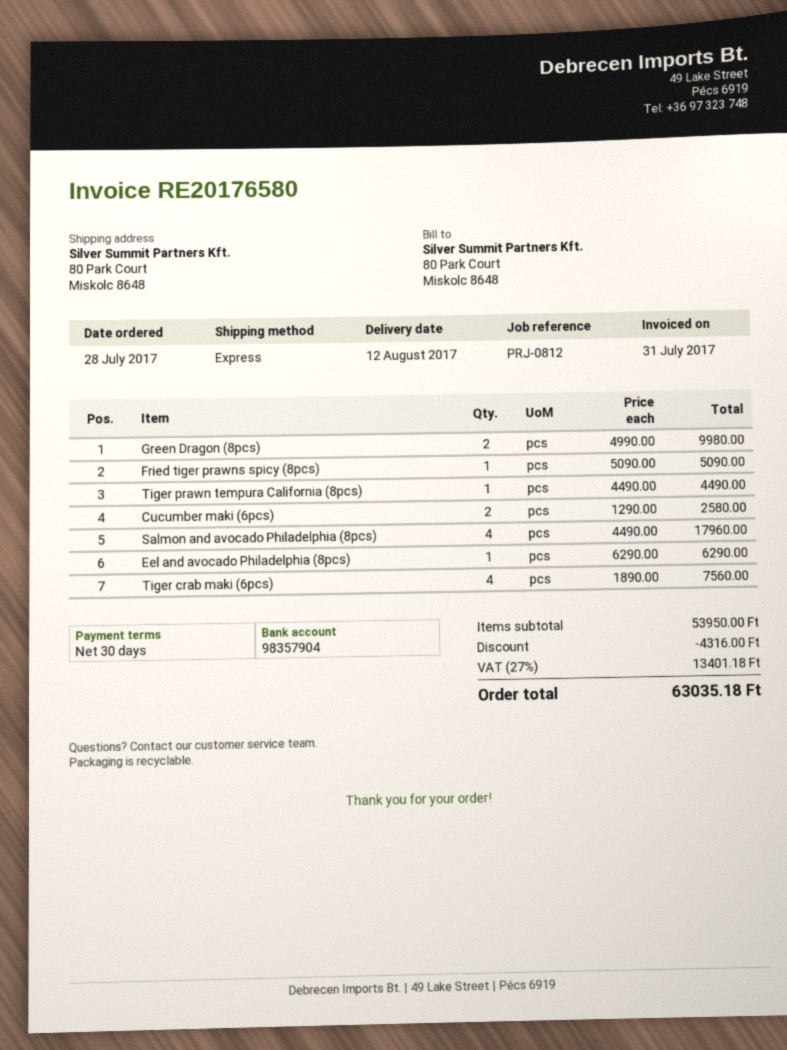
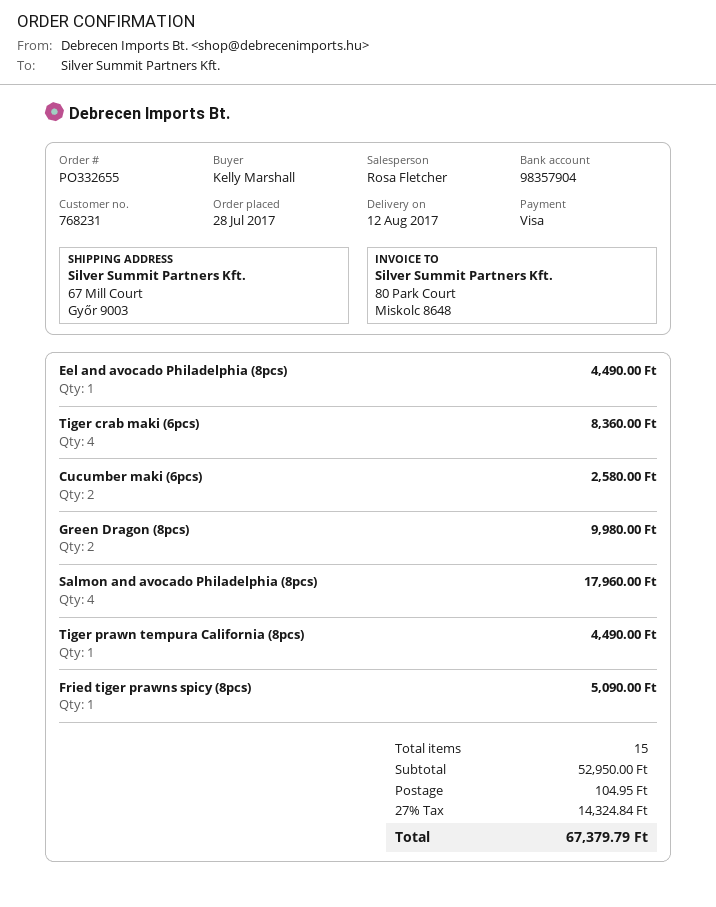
ship to: 80 Park Court, Miskolc 8648 -> 67 Mill Court, Győr 9003
Eel and avocado Philadelphia (8pcs): 1 for 6290.00 -> 1 for 4490.00
Tiger crab maki (6pcs): 4 for 7560.00 -> 4 for 8360.00
subtotal: 53950.00 -> 52950.00
discount: 4316.00 -> none
shipping: none -> 104.95
tax: 27% = 13401.18 -> 27% = 14324.84
total: 63035.18 -> 67379.79

